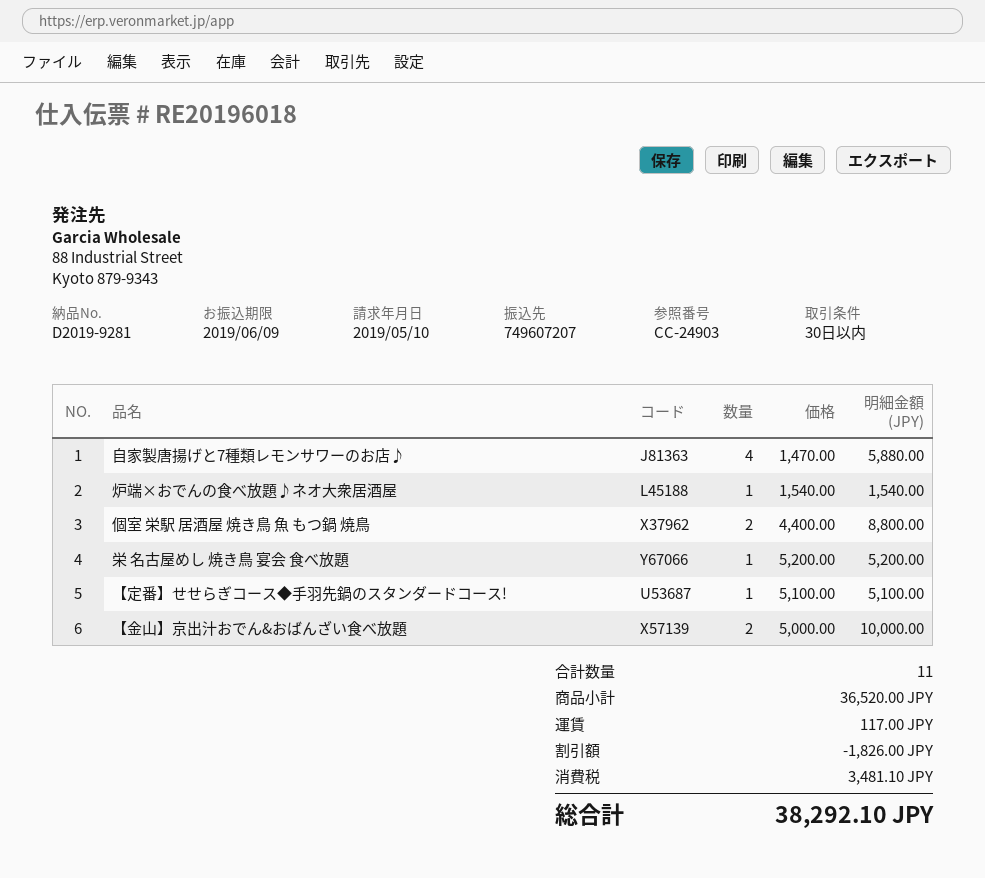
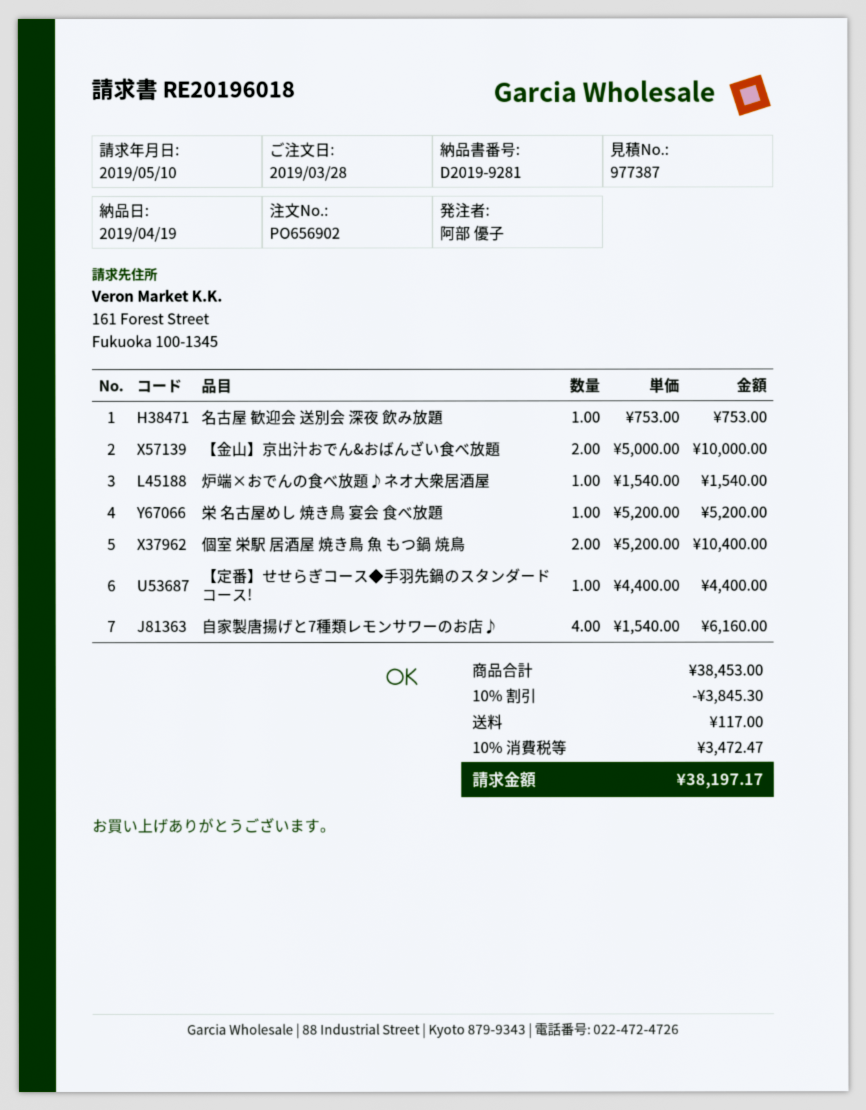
自家製唐揚げと7種類レモンサワーのお店♪: 4 x 1470.00 = 5880.00 -> 4 x 1540.00 = 6160.00
個室 栄駅 居酒屋 焼き鳥 魚 もつ鍋 焼鳥: 2 x 4400.00 = 8800.00 -> 2 x 5200.00 = 10400.00
【定番】せせらぎコース◆手羽先鍋のスタンダードコース!: 1 x 5100.00 = 5100.00 -> 1 x 4400.00 = 4400.00
名古屋 歓迎会 送別会 深夜 飲み放題: none -> 1 x 753.00 = 753.00
subtotal: 36520.00 -> 38453.00
discount: 1826.00 -> 3845.30
tax: 3481.10 -> 3472.47
total: 38292.10 -> 38197.17

